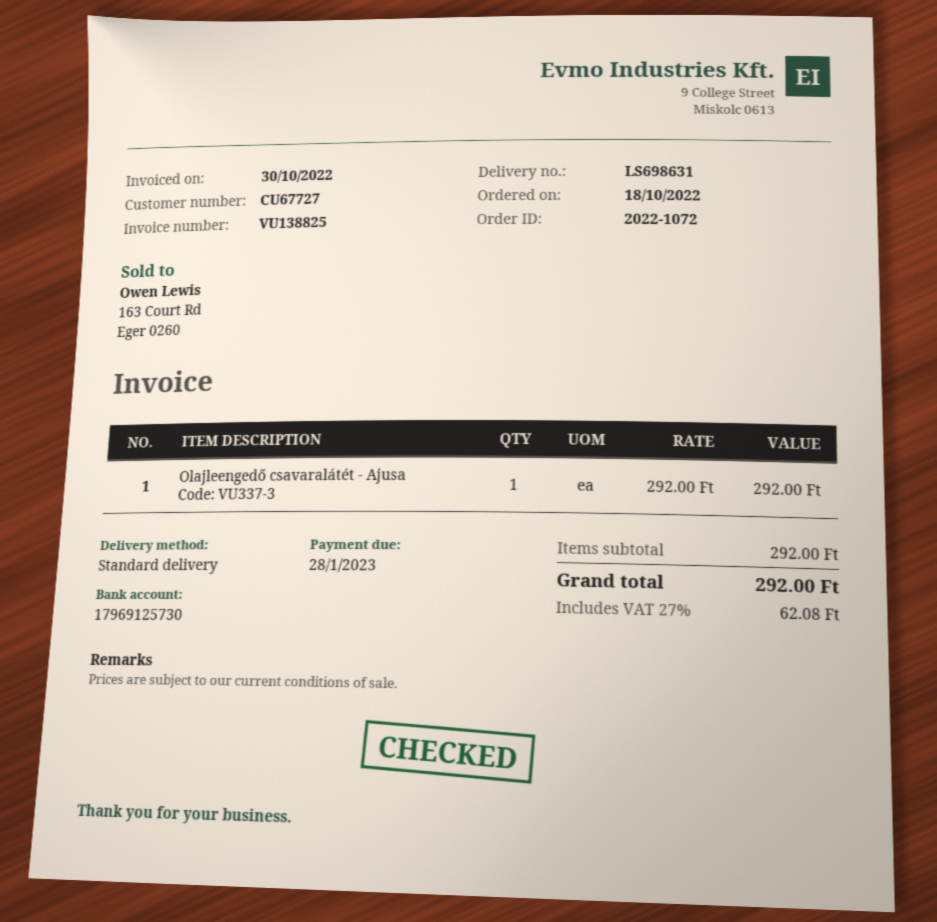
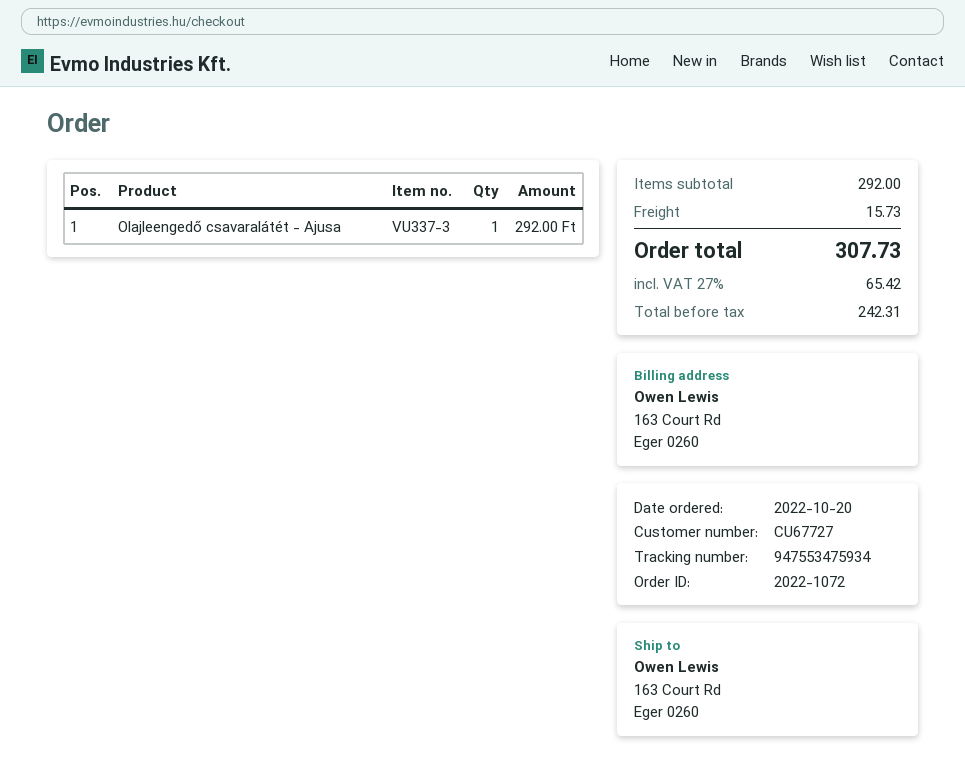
order date: 2022-10-18 -> 2022-10-20
shipping: none -> 15.73
tax: 27% = 62.08 -> 27% = 65.42
total: 292.00 -> 307.73

